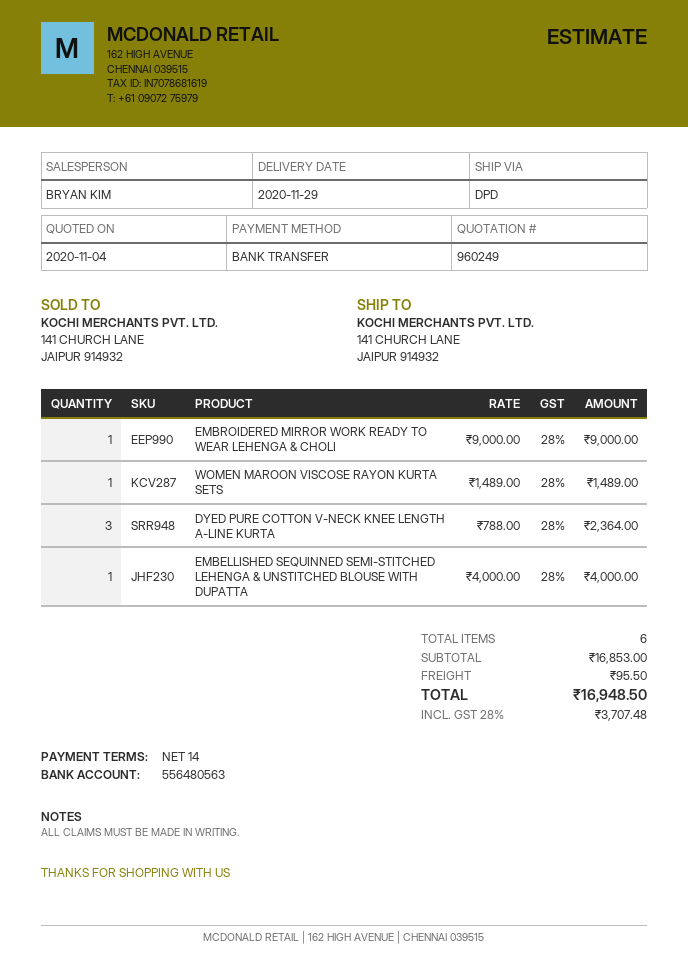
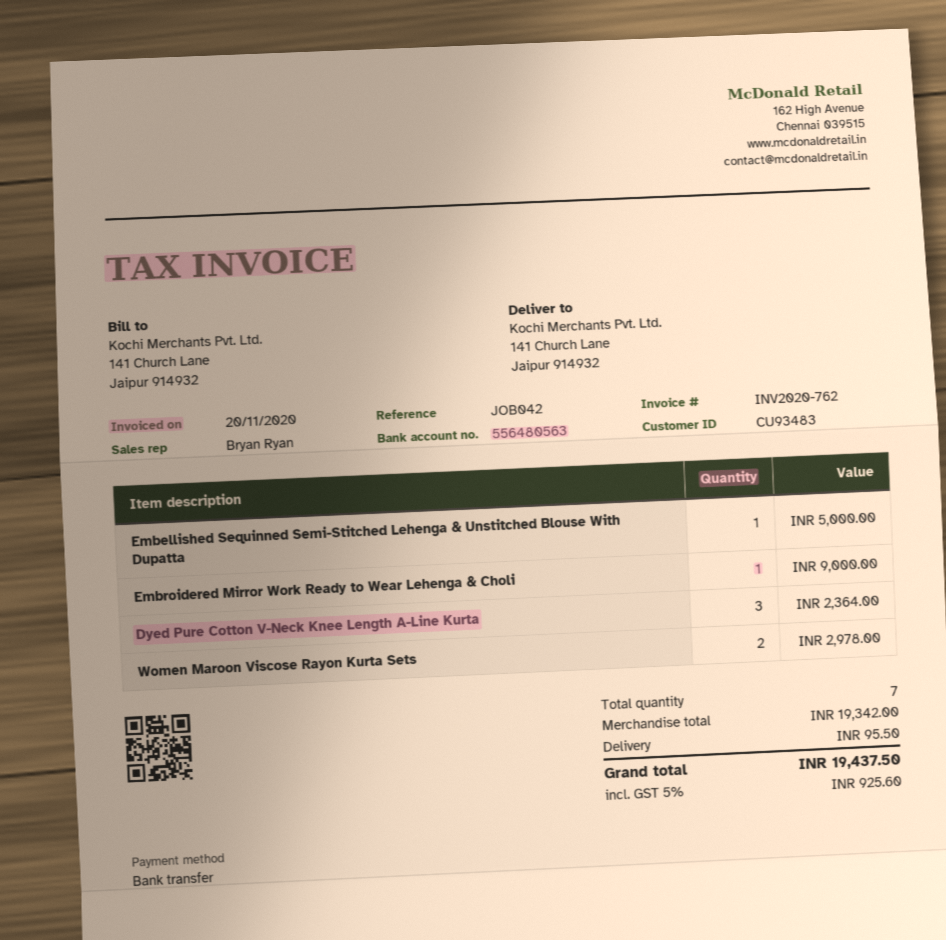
sales rep: BRYAN KIM -> Bryan Ryan
WOMEN MAROON VISCOSE RAYON KURTA SETS: 1 for 1489.00 -> 2 for 2978.00
EMBELLISHED SEQUINNED SEMI-STITCHED LEHENGA & UNSTITCHED BLOUSE WITH DUPATTA: 1 for 4000.00 -> 1 for 5000.00
total quantity: 6 -> 7
subtotal: 16853.00 -> 19342.00
tax: 28% = 3707.48 -> 5% = 925.60
total: 16948.50 -> 19437.50

